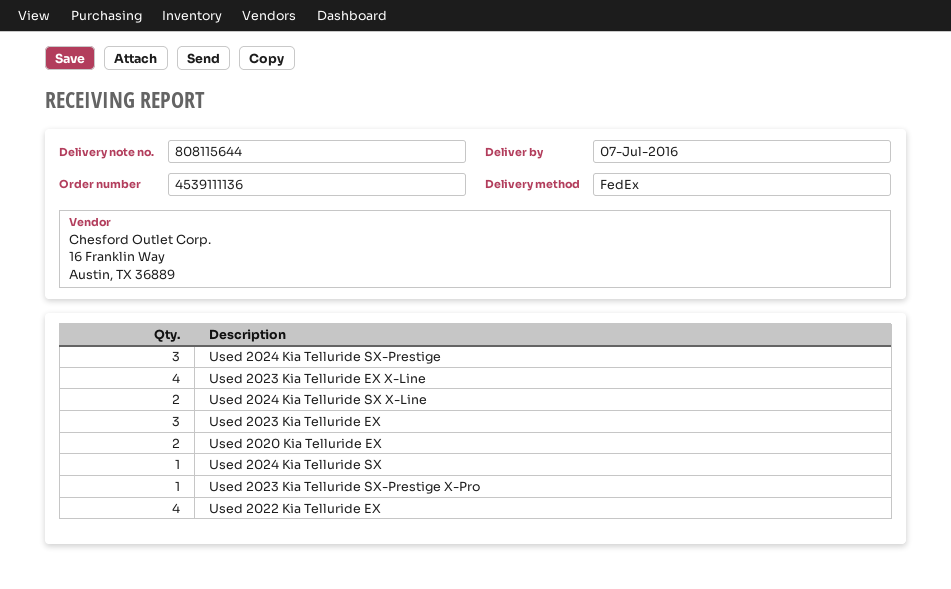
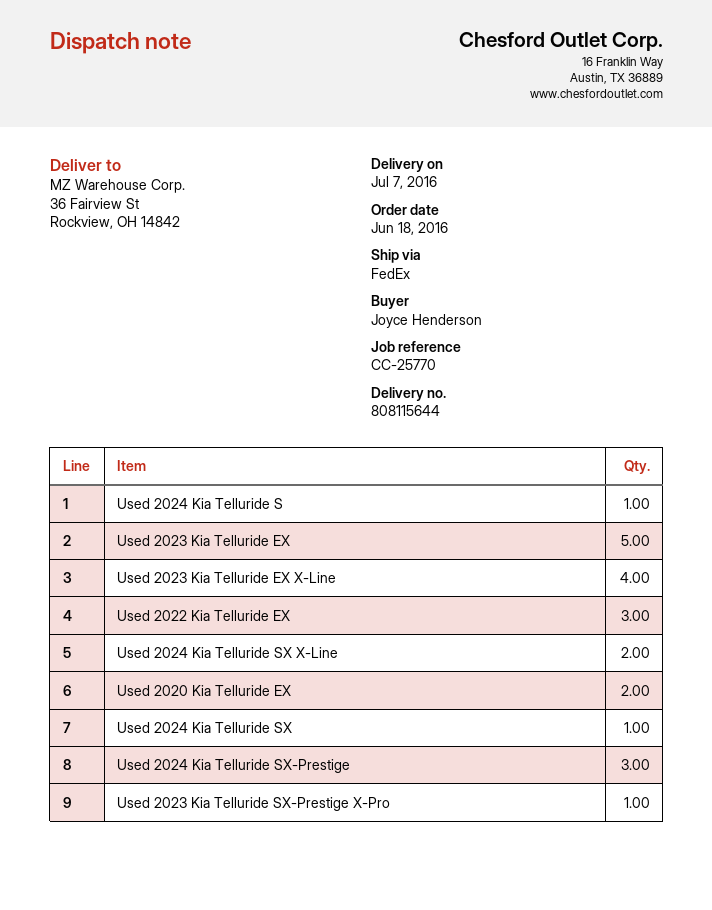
Used 2023 Kia Telluride EX: 3 -> 5
Used 2022 Kia Telluride EX: 4 -> 3
Used 2024 Kia Telluride S: none -> 1

